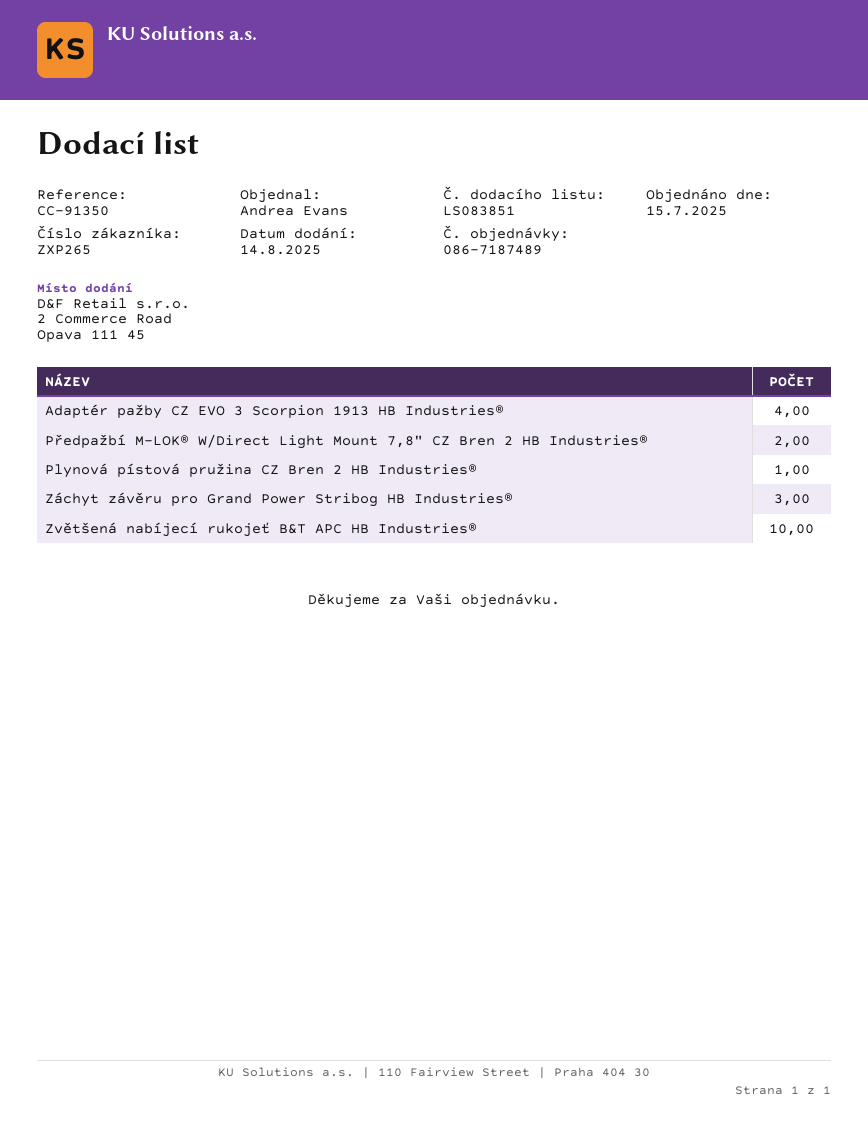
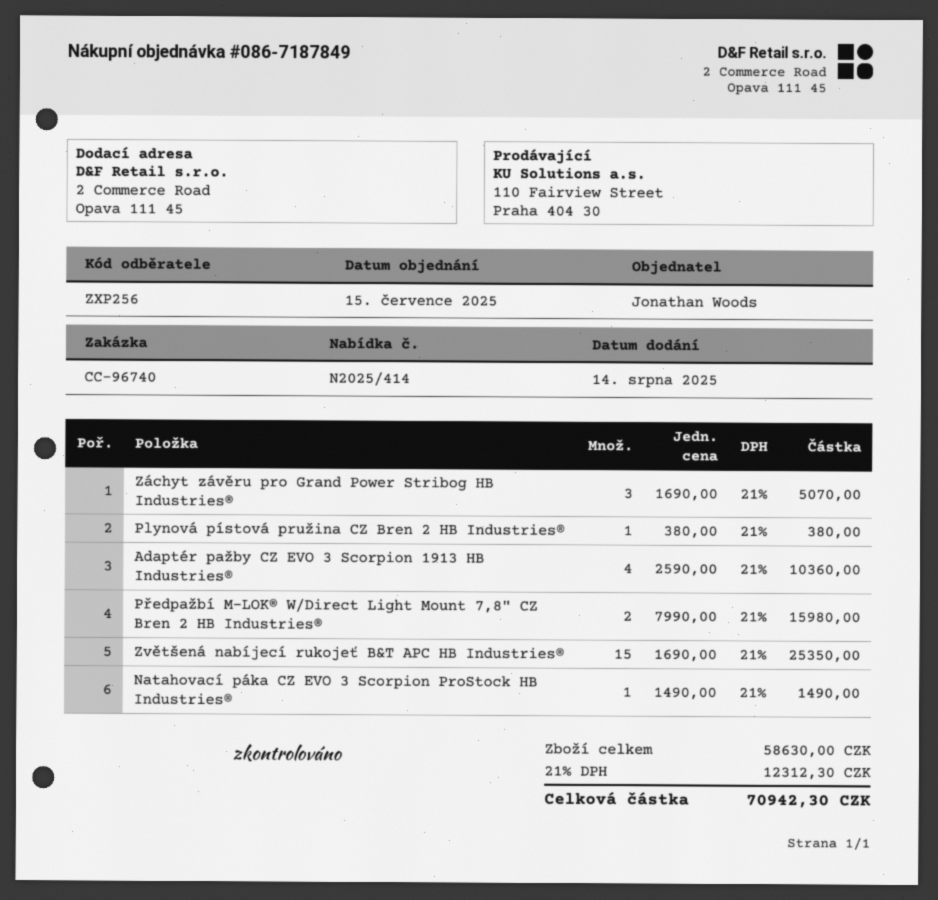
order number: 086-7187489 -> 086-7187849
customer number: ZXP265 -> ZXP256
reference: CC-91350 -> CC-96740
ordered by: Andrea Evans -> Jonathan Woods
Zvětšená nabíjecí rukojeť B&T APC HB Industries®: 10 -> 15
Natahovací páka CZ EVO 3 Scorpion ProStock HB Industries®: none -> 1

